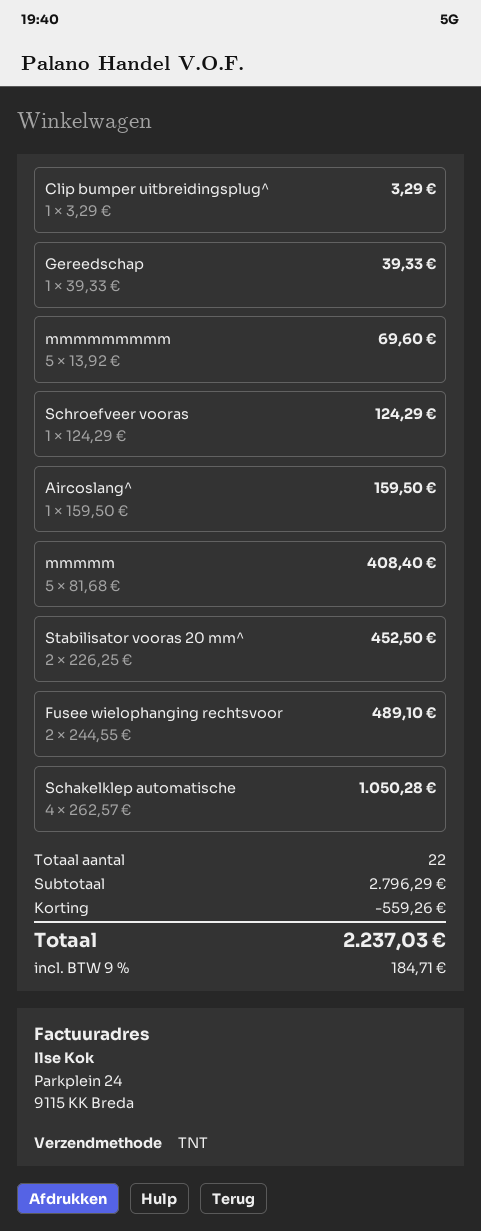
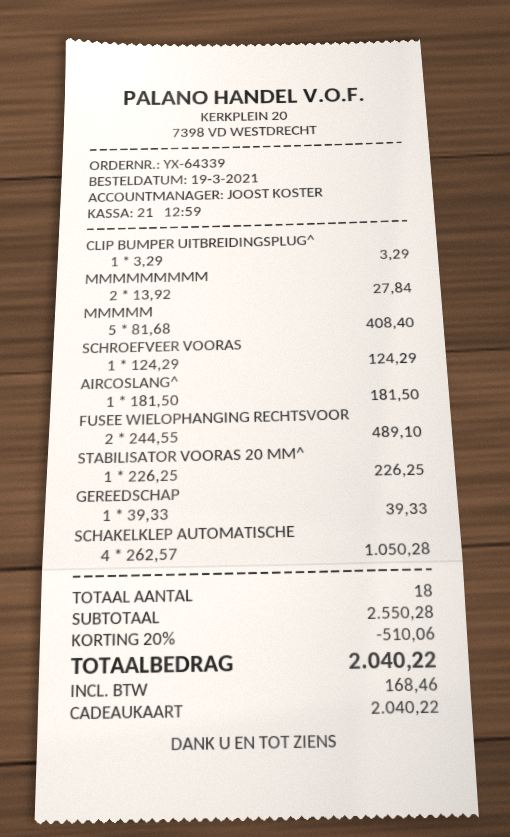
mmmmmmmmm: 5 x 13.92 = 69.60 -> 2 x 13.92 = 27.84
Aircoslang^: 1 x 159.50 = 159.50 -> 1 x 181.50 = 181.50
Stabilisator vooras 20 mm^: 2 x 226.25 = 452.50 -> 1 x 226.25 = 226.25
total quantity: 22 -> 18
subtotal: 2796.29 -> 2550.28
discount: 559.26 -> 510.06
tax: 184.71 -> 168.46
total: 2237.03 -> 2040.22

